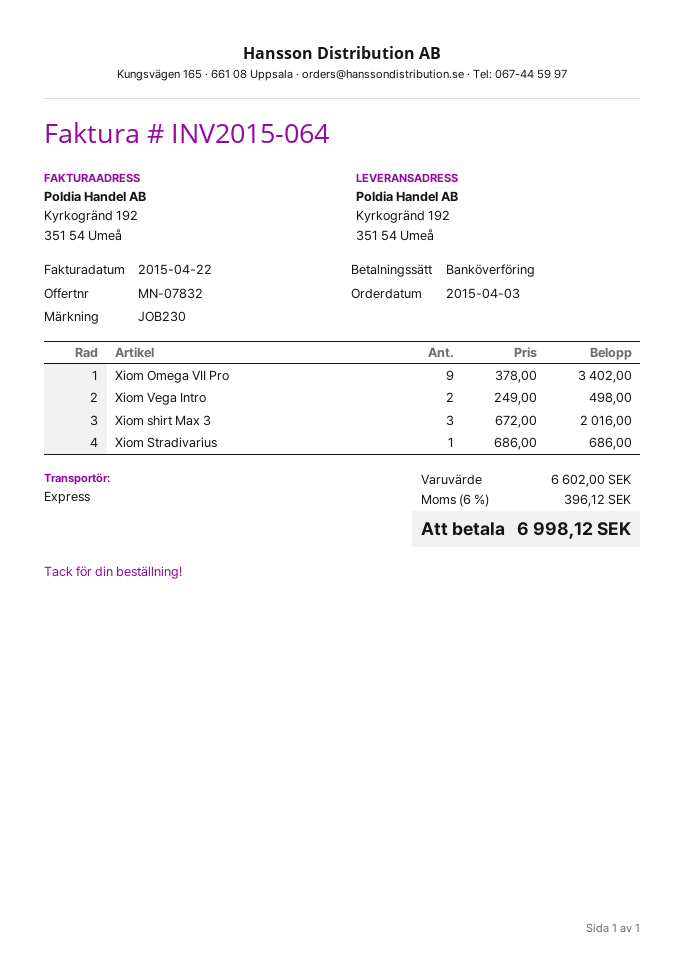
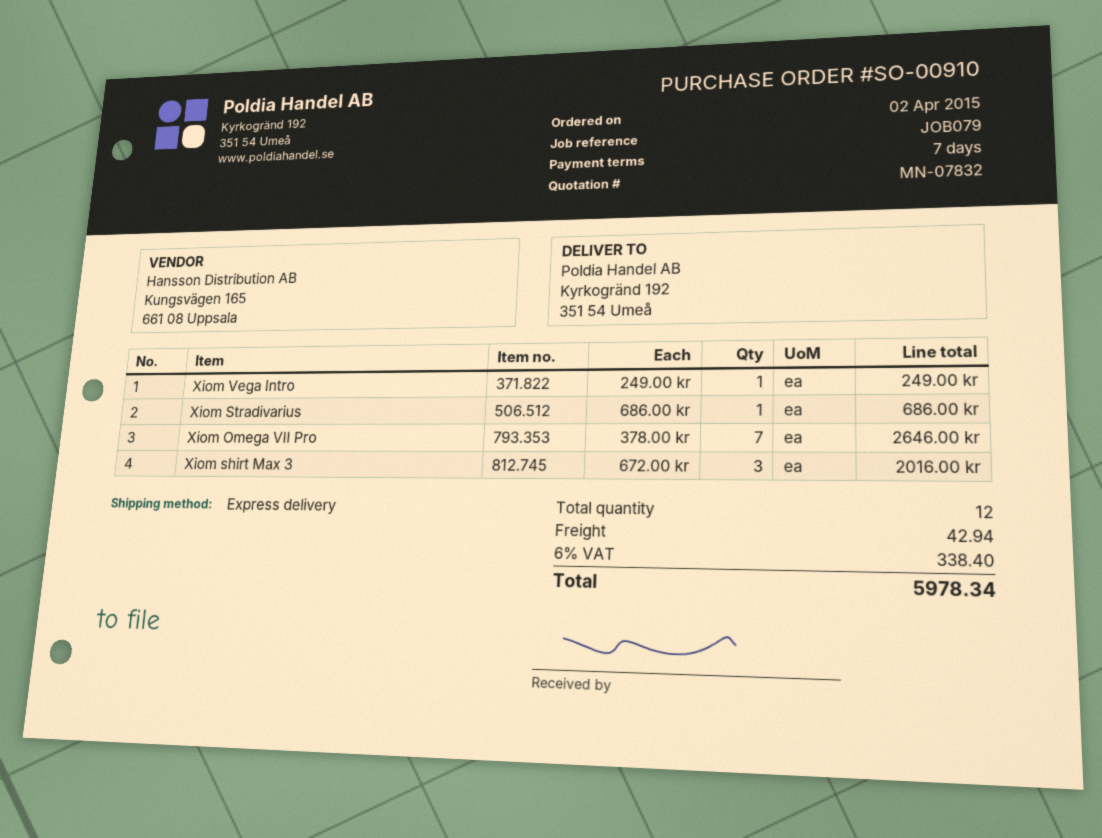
order date: 2015-04-03 -> 2015-04-02
reference: JOB230 -> JOB079
Xiom Omega VII Pro: 9 x 378.00 = 3402.00 -> 7 x 378.00 = 2646.00
Xiom Vega Intro: 2 x 249.00 = 498.00 -> 1 x 249.00 = 249.00
shipping: none -> 42.94
tax: 6% = 396.12 -> 6% = 338.40
total: 6998.12 -> 5978.34

